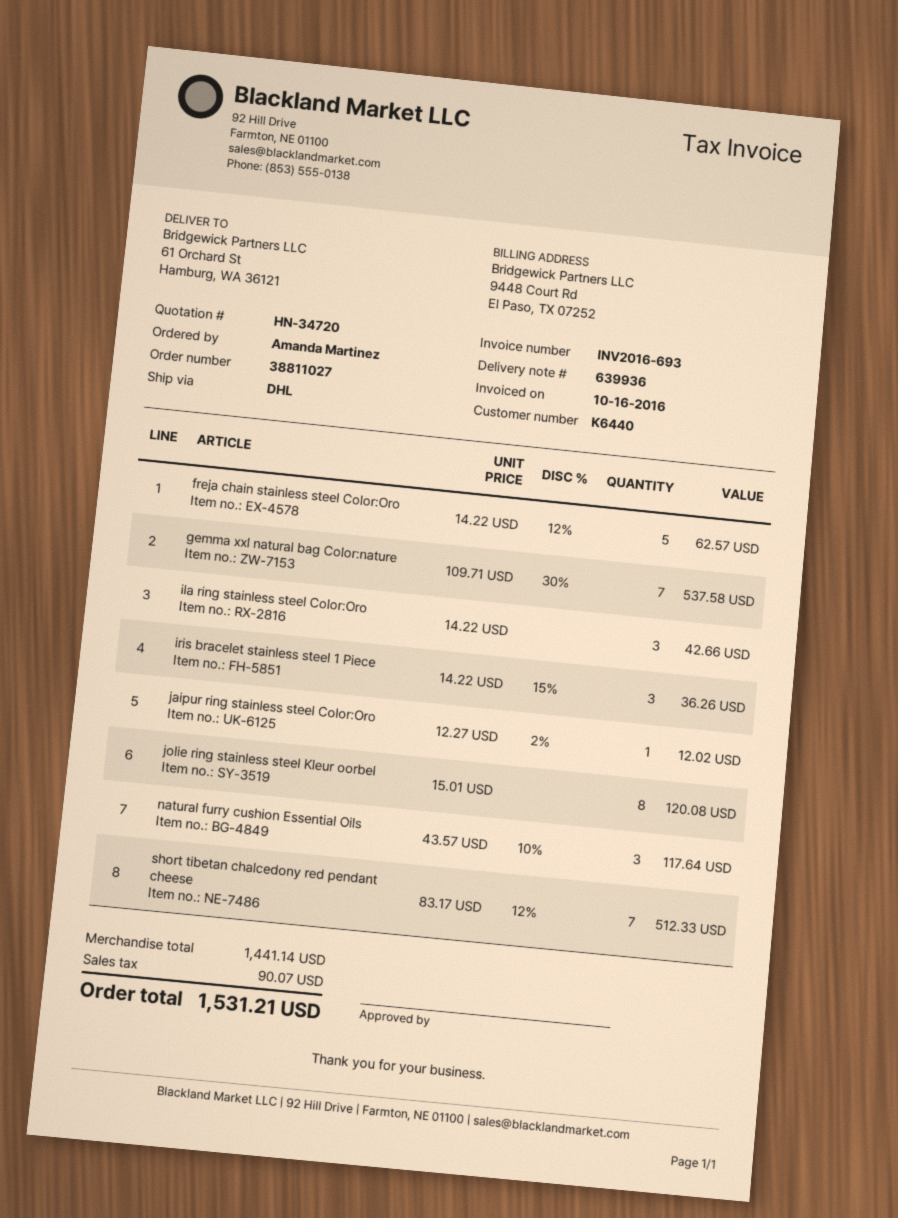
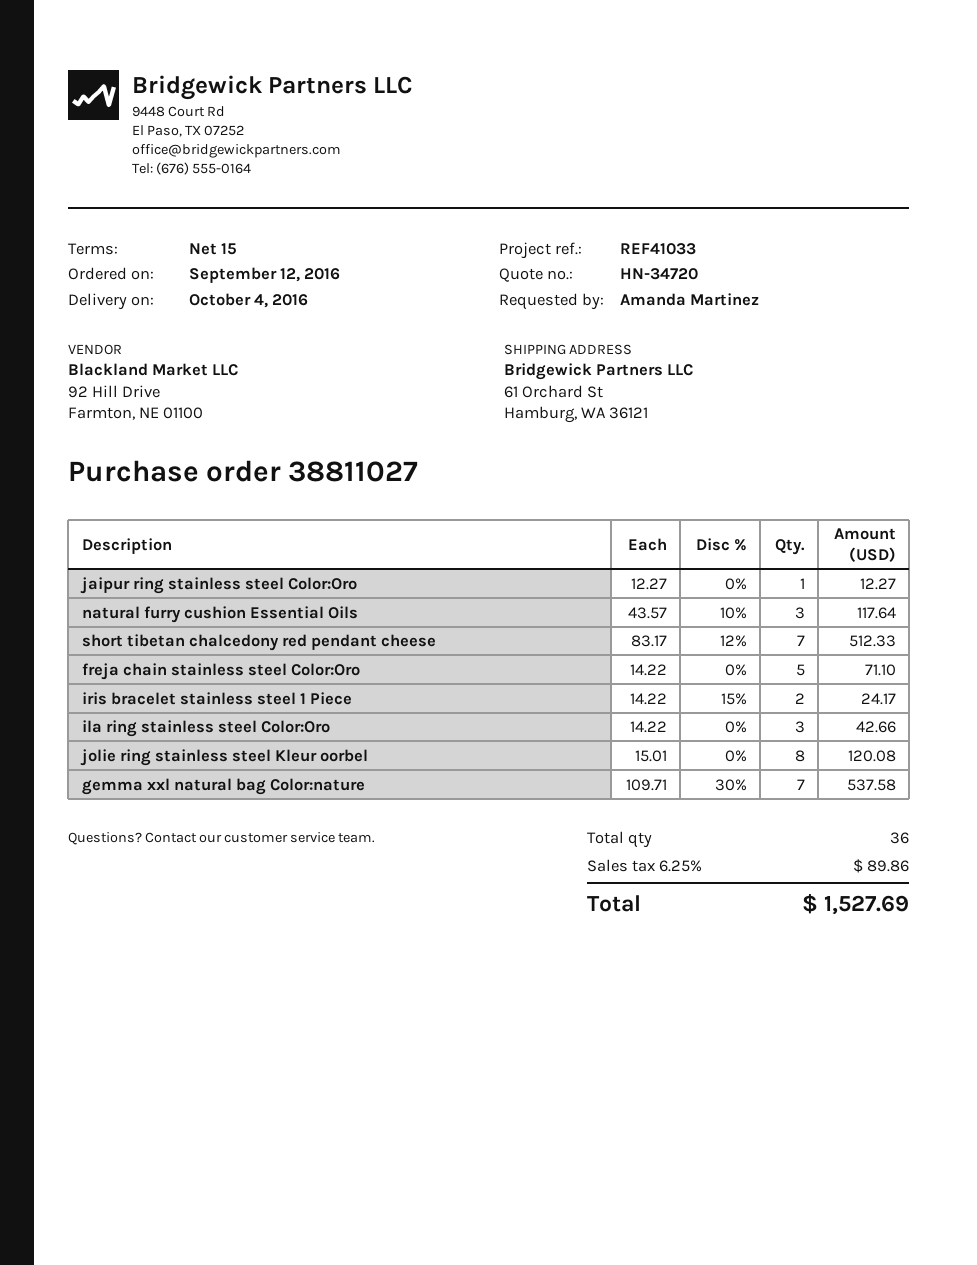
freja chain stainless steel Color:Oro: 5 x 14.22 - 12% = 62.57 -> 5 x 14.22 = 71.10
iris bracelet stainless steel 1 Piece: 3 x 14.22 - 15% = 36.26 -> 2 x 14.22 - 15% = 24.17
jaipur ring stainless steel Color:Oro: 1 x 12.27 - 2% = 12.02 -> 1 x 12.27 = 12.27
tax: 90.07 -> 89.86
total: 1531.21 -> 1527.69

